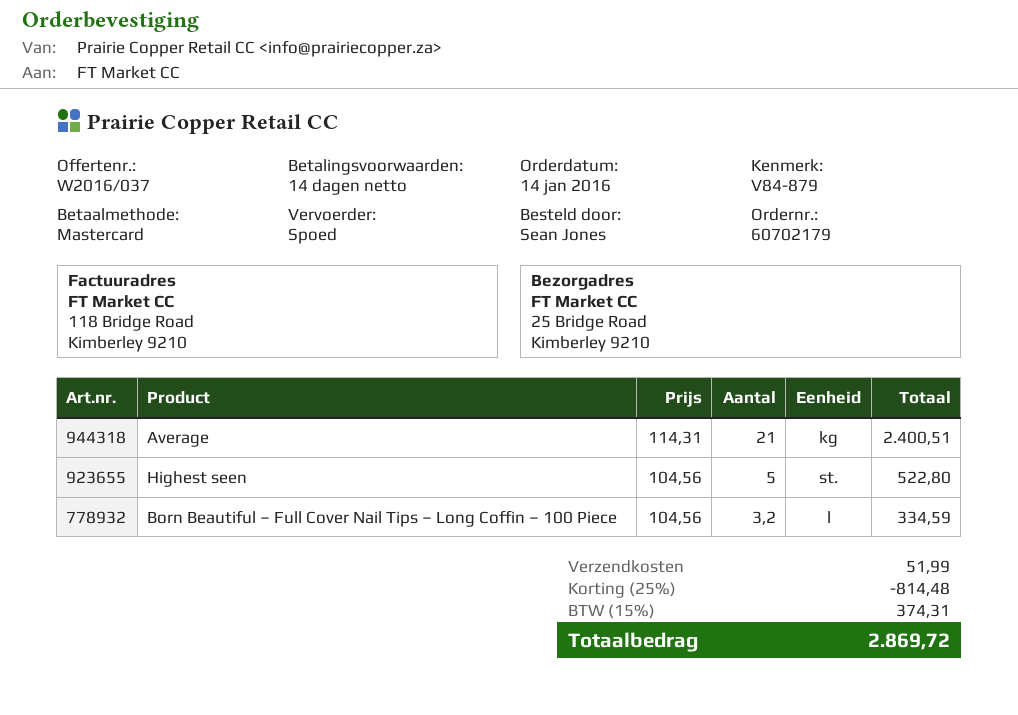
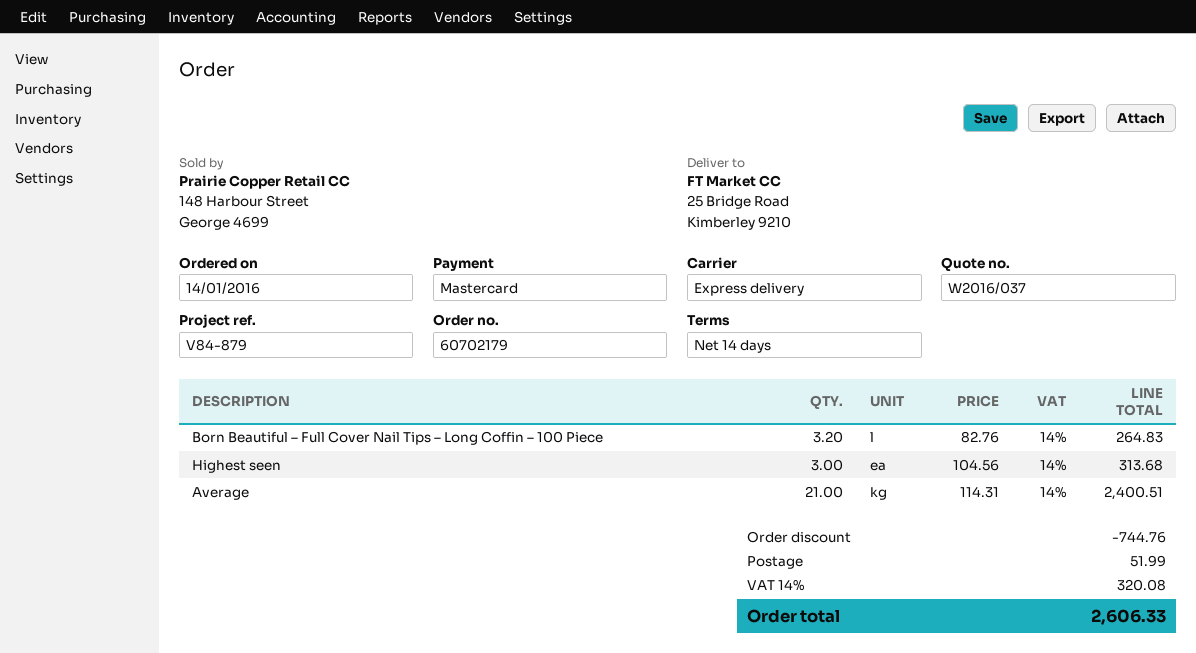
Highest seen: 5 x 104.56 = 522.80 -> 3 x 104.56 = 313.68
Born Beautiful – Full Cover Nail Tips – Long Coffin – 100 Piece: 3.2 x 104.56 = 334.59 -> 3.2 x 82.76 = 264.83
discount: 814.48 -> 744.76
tax: 15% = 374.31 -> 14% = 320.08
total: 2869.72 -> 2606.33

